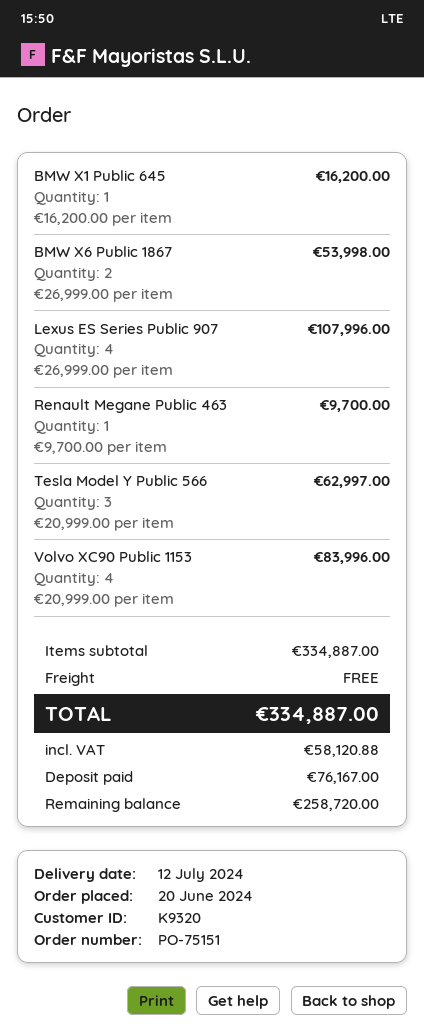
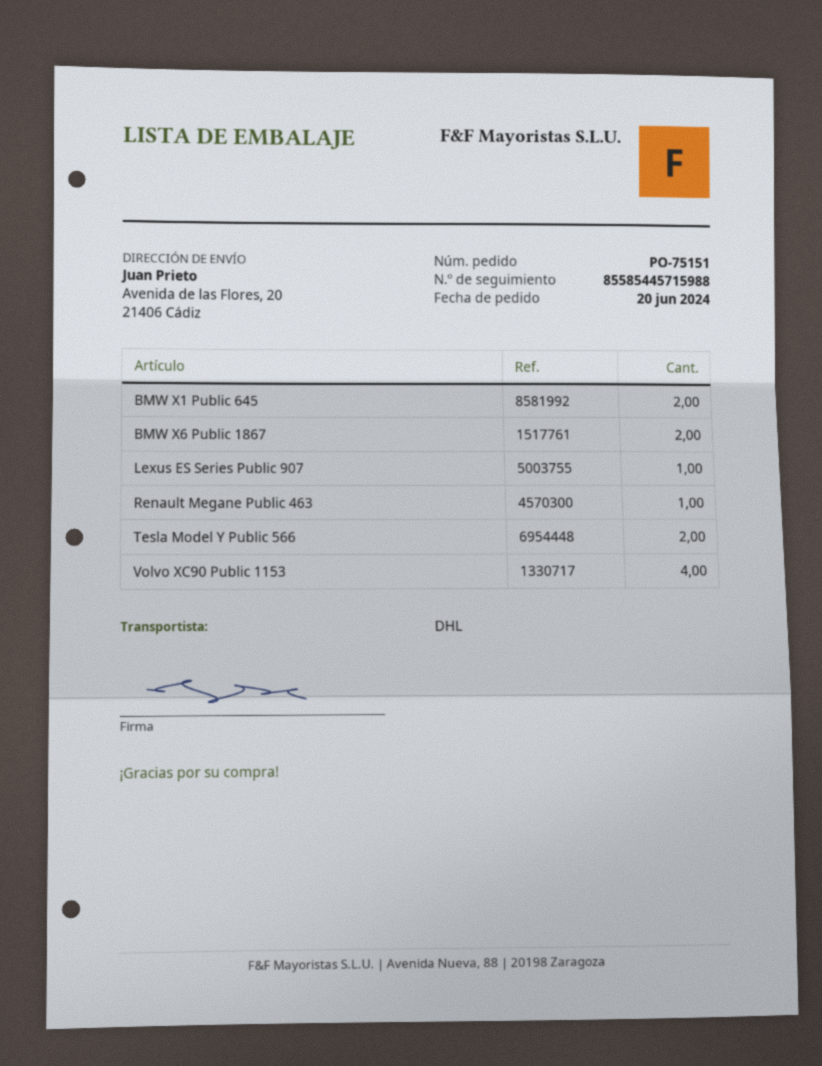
BMW X1 Public 645: 1 -> 2
Lexus ES Series Public 907: 4 -> 1
Tesla Model Y Public 566: 3 -> 2

